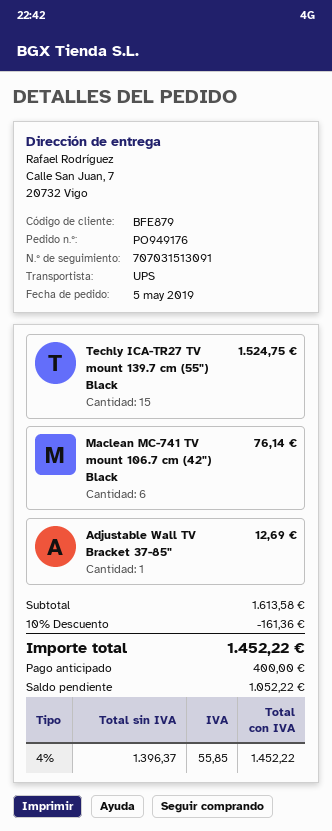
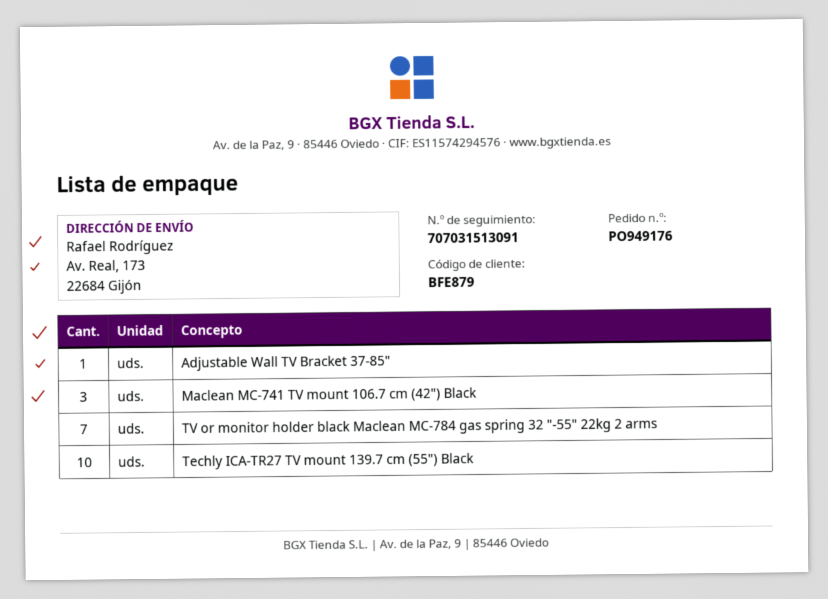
ship to: Calle San Juan, 7, 20732 Vigo -> Av. Real, 173, 22684 Gijón
Techly ICA-TR27 TV mount 139.7 cm (55") Black: 15 -> 10
Maclean MC-741 TV mount 106.7 cm (42") Black: 6 -> 3
TV or monitor holder black Maclean MC-784 gas spring 32 "-55" 22kg 2 arms: none -> 7

